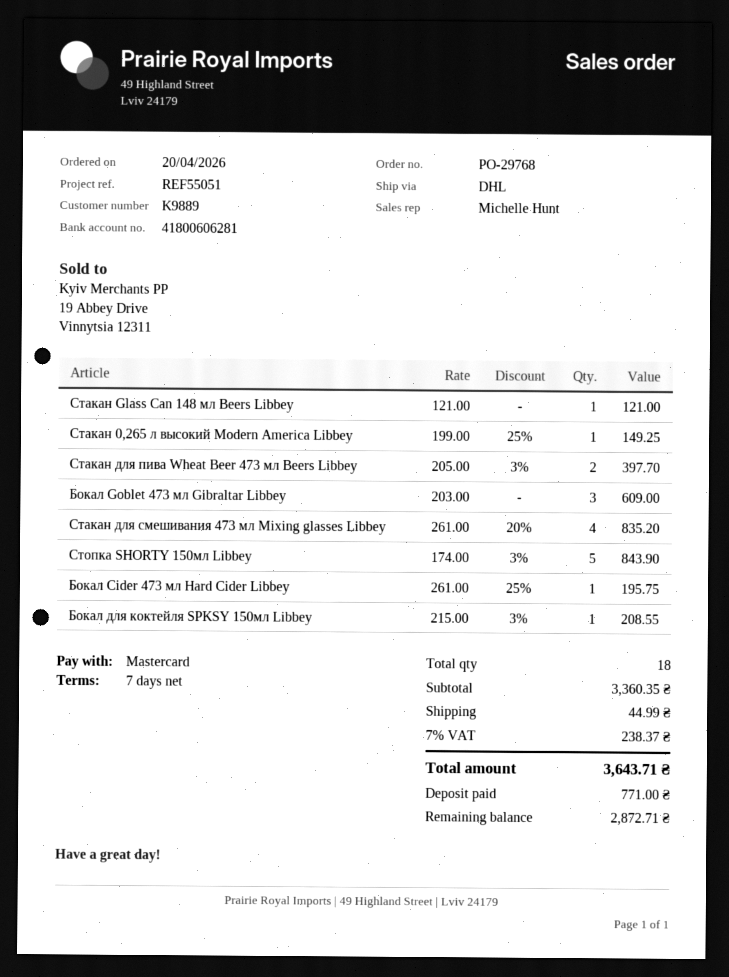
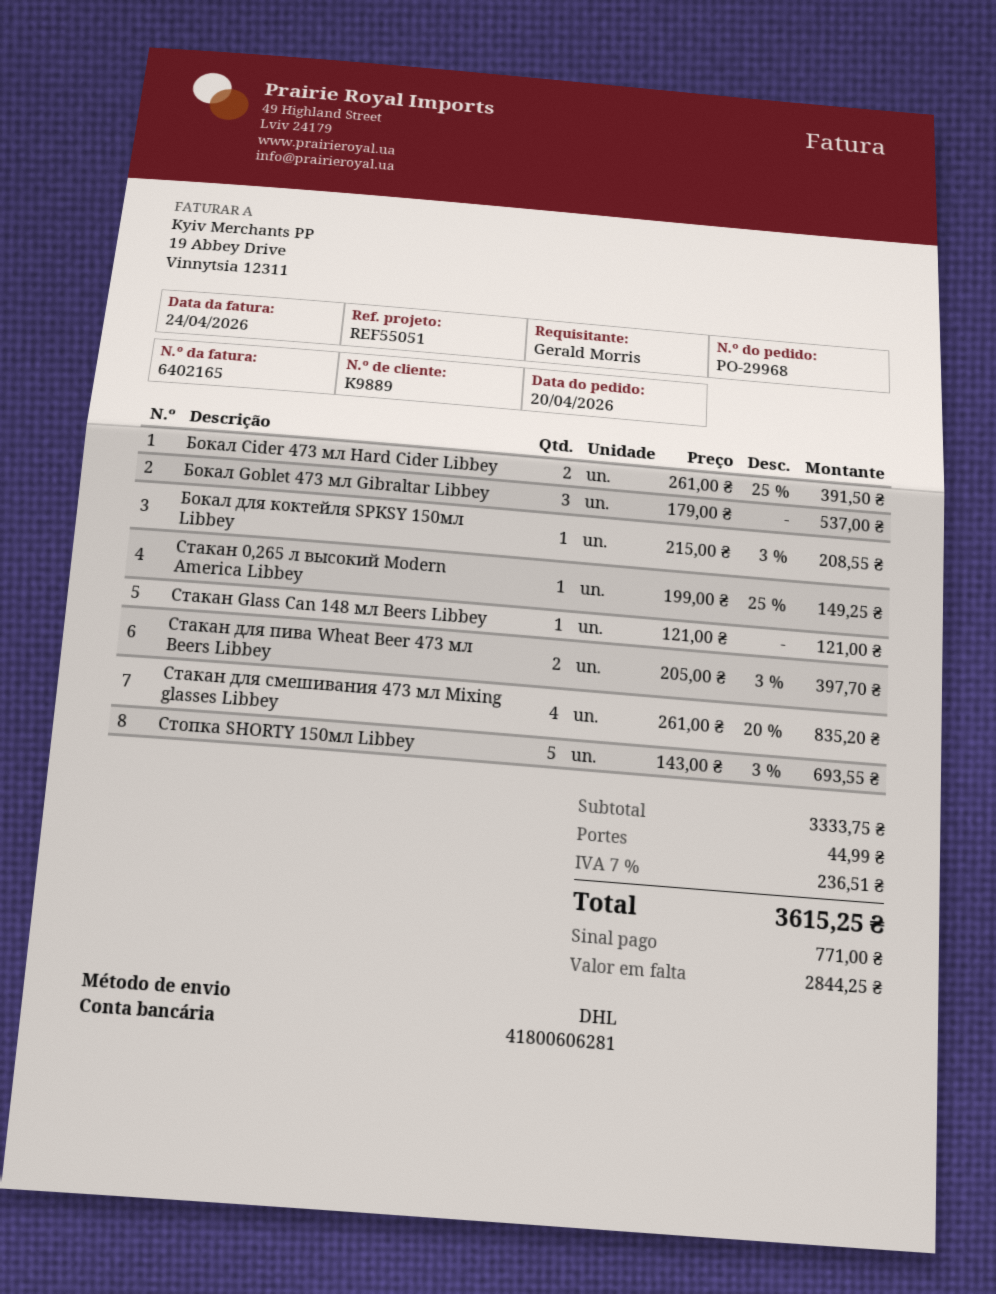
order number: PO-29768 -> PO-29968
Бокал Goblet 473 мл Gibraltar Libbey: 3 x 203.00 = 609.00 -> 3 x 179.00 = 537.00
Стопка SHORTY 150мл Libbey: 5 x 174.00 - 3% = 843.90 -> 5 x 143.00 - 3% = 693.55
Бокал Cider 473 мл Hard Cider Libbey: 1 x 261.00 - 25% = 195.75 -> 2 x 261.00 - 25% = 391.50
subtotal: 3360.35 -> 3333.75
tax: 7% = 238.37 -> 7% = 236.51
total: 3643.71 -> 3615.25
balance: 2872.71 -> 2844.25

